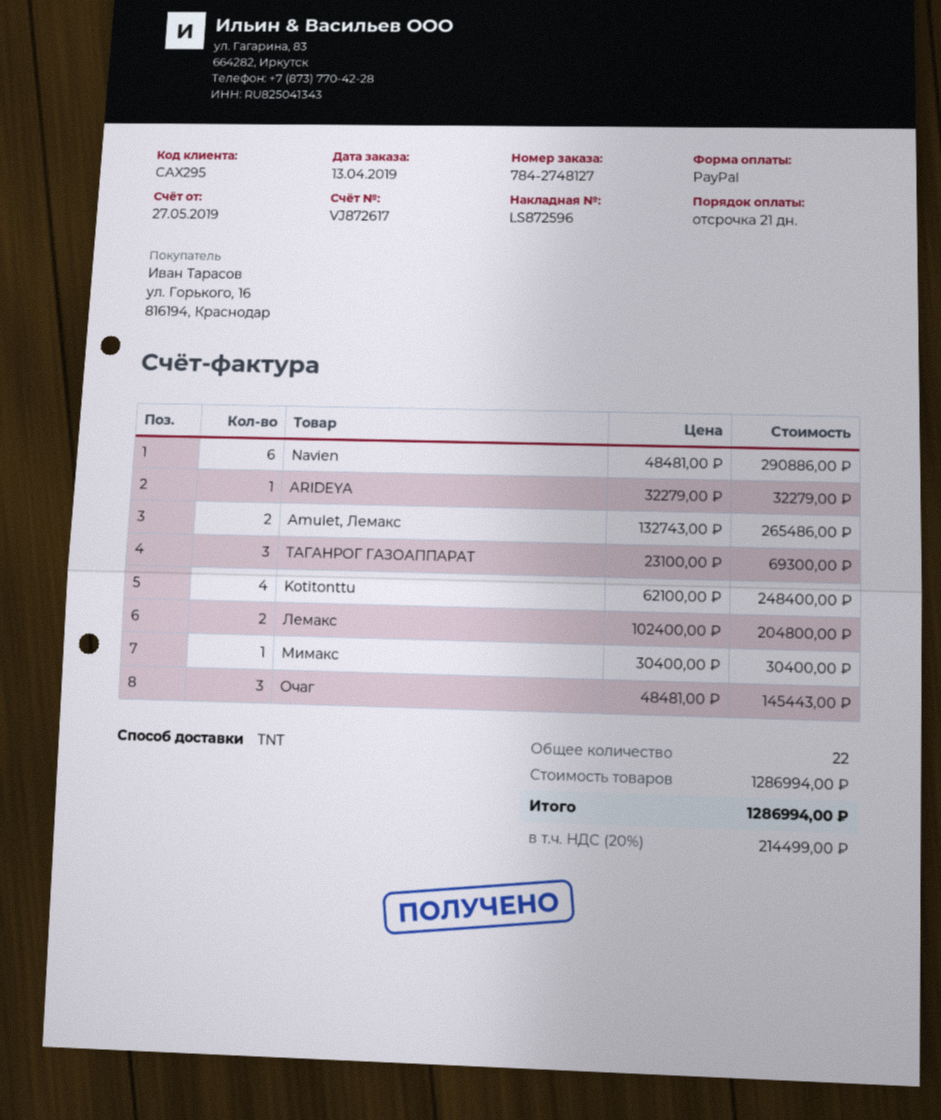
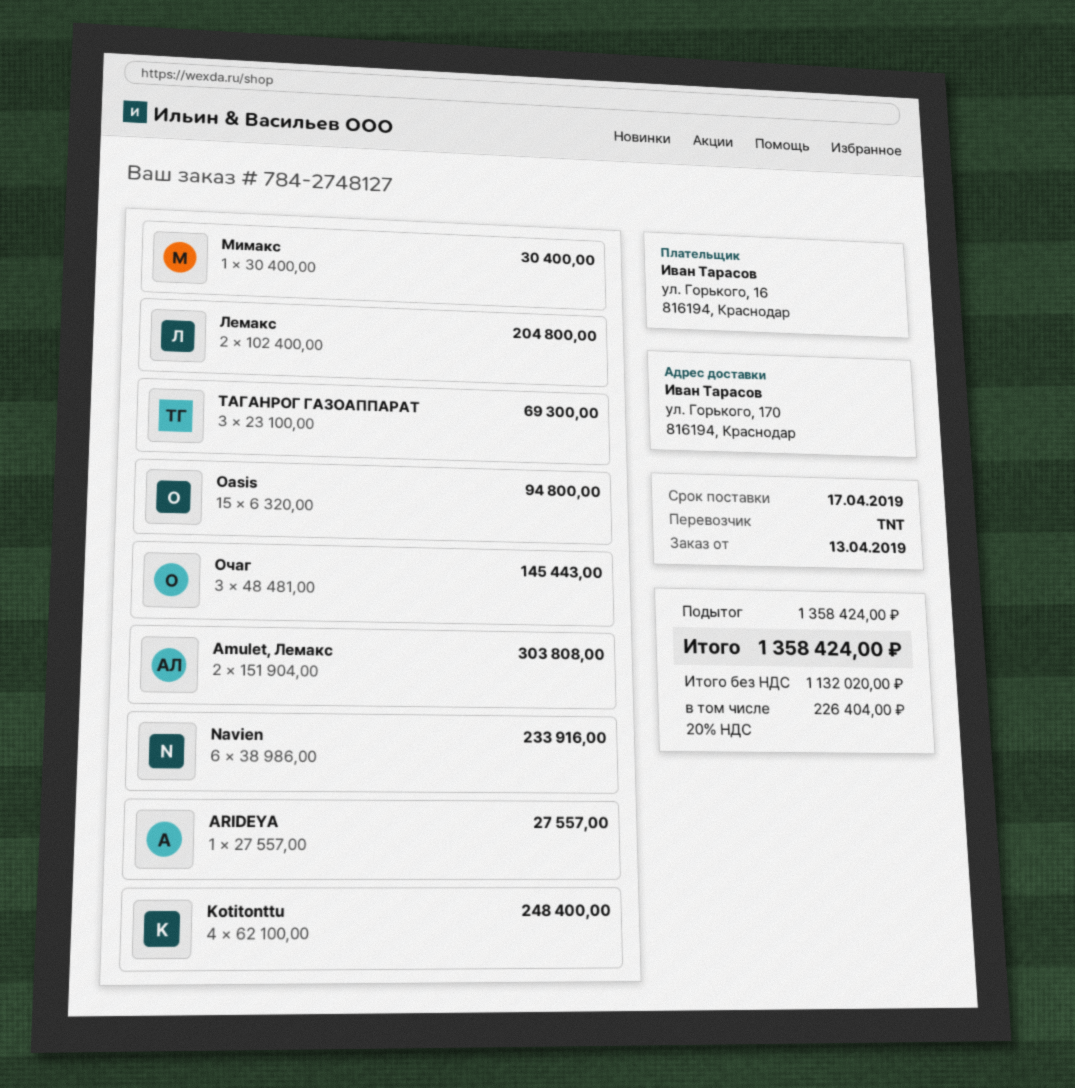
Navien: 6 x 48481.00 = 290886.00 -> 6 x 38986.00 = 233916.00
ARIDEYA: 1 x 32279.00 = 32279.00 -> 1 x 27557.00 = 27557.00
Amulet, Лемакс: 2 x 132743.00 = 265486.00 -> 2 x 151904.00 = 303808.00
Oasis: none -> 15 x 6320.00 = 94800.00
subtotal: 1286994.00 -> 1358424.00
tax: 20% = 214499.00 -> 20% = 226404.00
total: 1286994.00 -> 1358424.00

